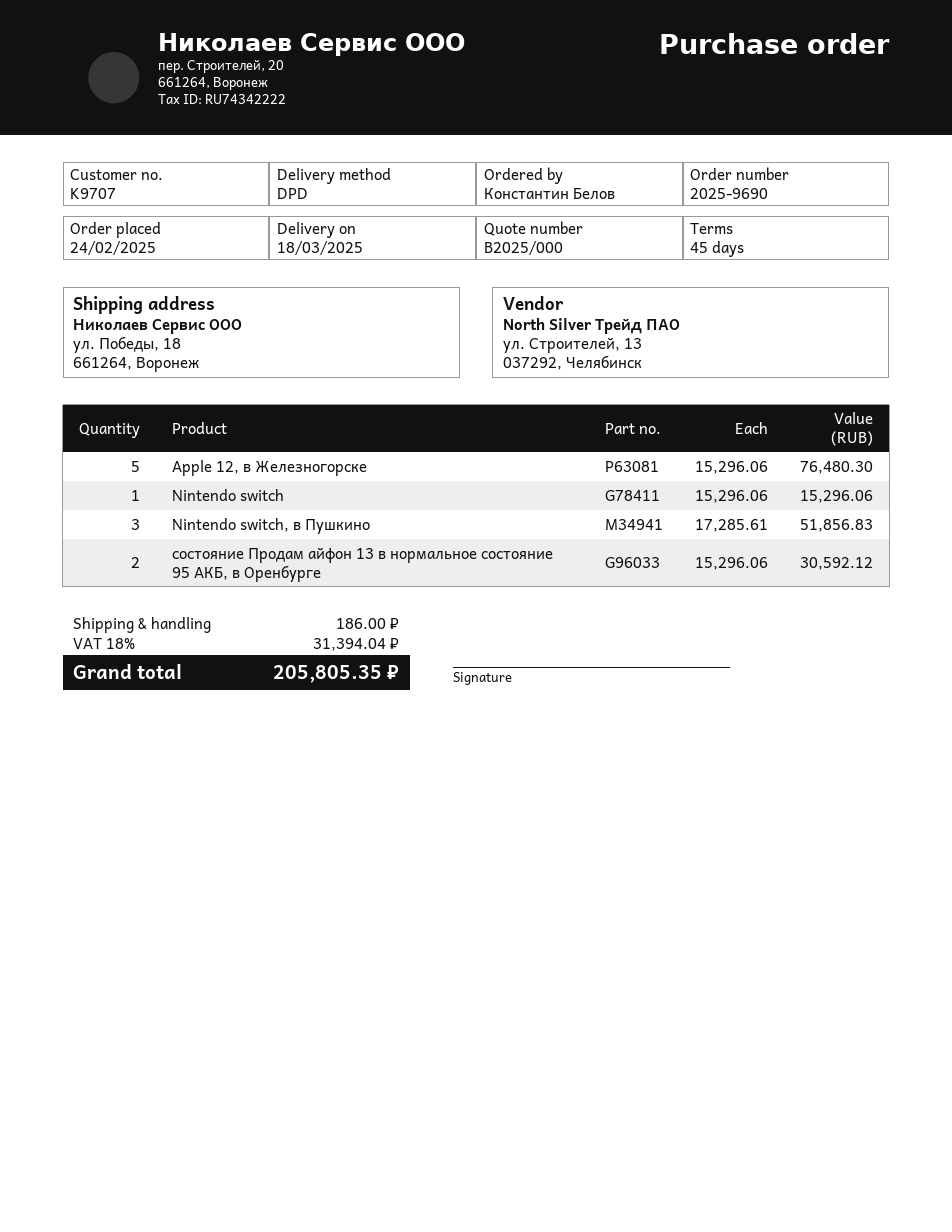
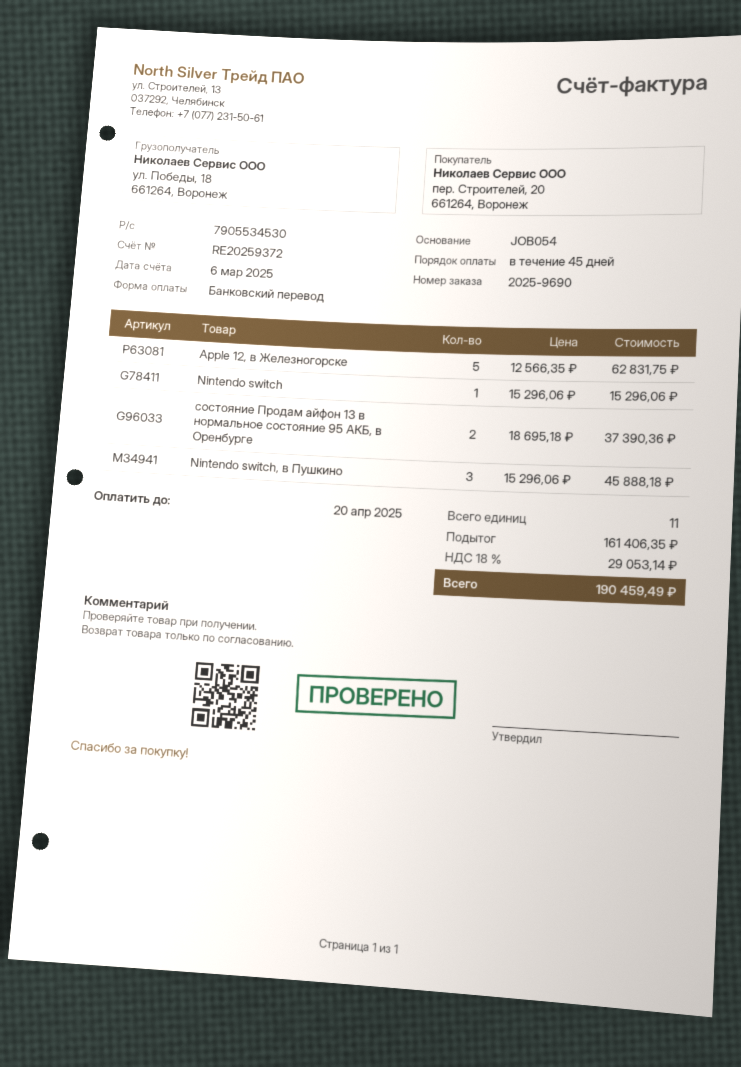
Apple 12, в Железногорске: 5 x 15296.06 = 76480.30 -> 5 x 12566.35 = 62831.75
Nintendo switch, в Пушкино: 3 x 17285.61 = 51856.83 -> 3 x 15296.06 = 45888.18
состояние Продам айфон 13 в нормальное состояние 95 АКБ, в Оренбурге: 2 x 15296.06 = 30592.12 -> 2 x 18695.18 = 37390.36
shipping: 186.00 -> none
tax: 18% = 31394.04 -> 18% = 29053.14
total: 205805.35 -> 190459.49

